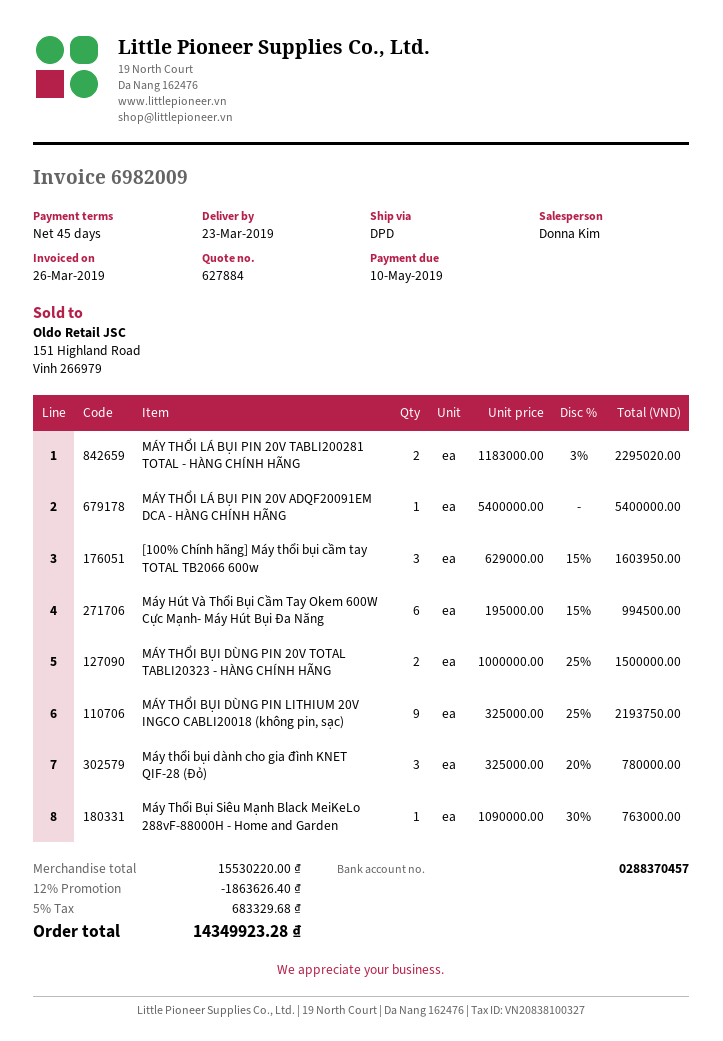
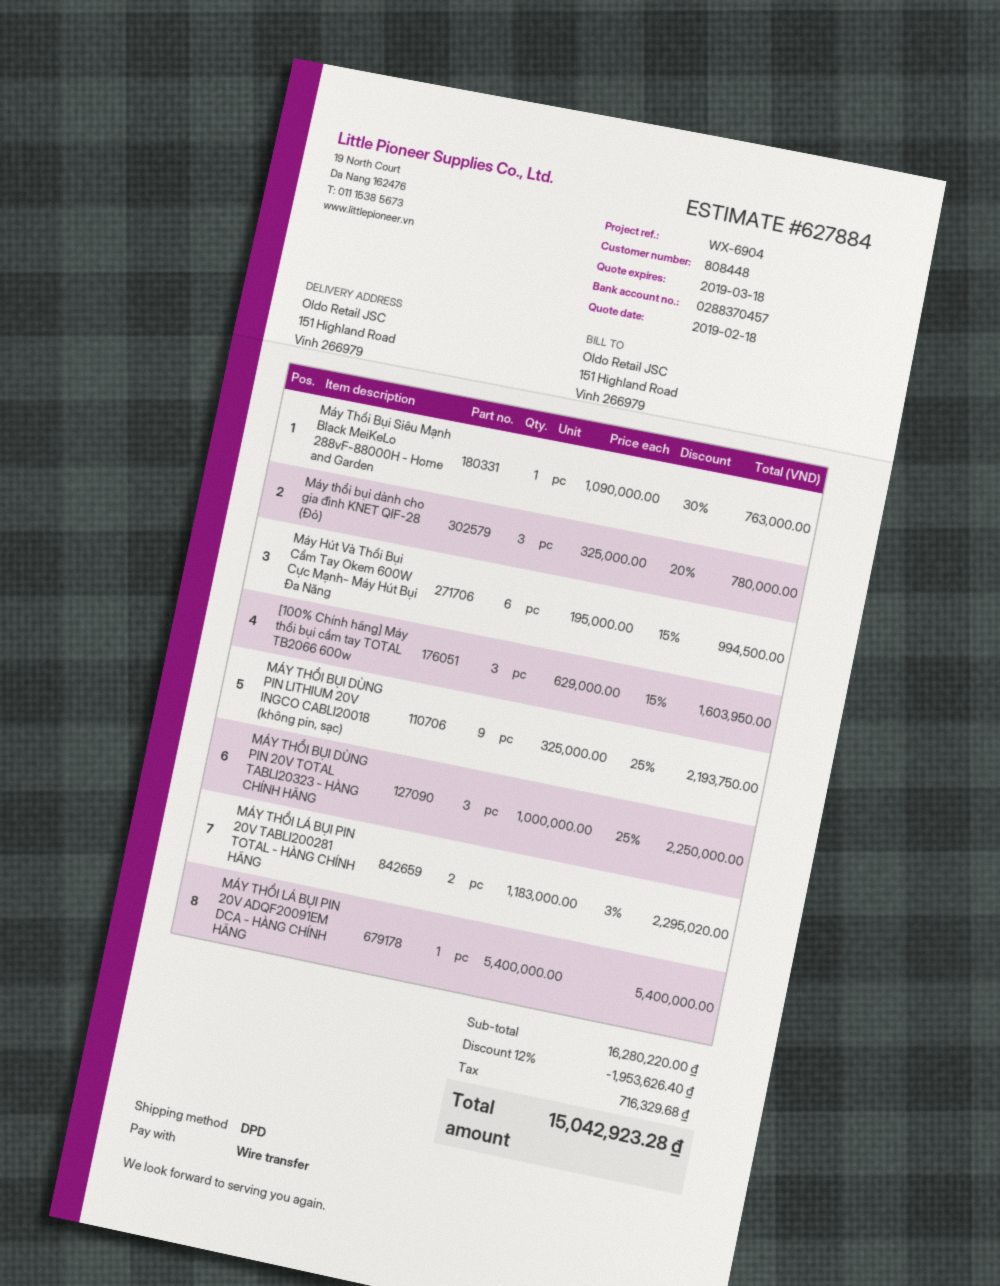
MÁY THỔI BỤI DÙNG PIN 20V TOTAL TABLI20323 - HÀNG CHÍNH HÃNG: 2 x 1000000.00 - 25% = 1500000.00 -> 3 x 1000000.00 - 25% = 2250000.00
subtotal: 15530220.00 -> 16280220.00
discount: 12% = 1863626.40 -> 12% = 1953626.40
tax: 683329.68 -> 716329.68
total: 14349923.28 -> 15042923.28

